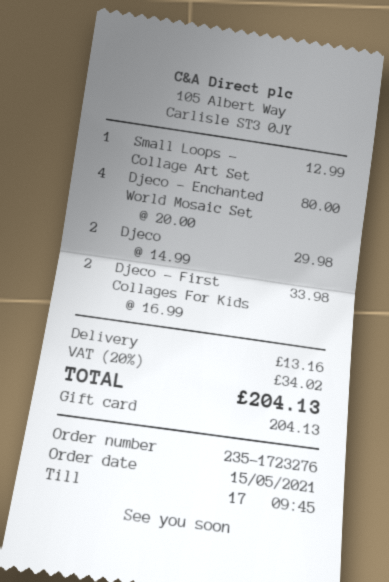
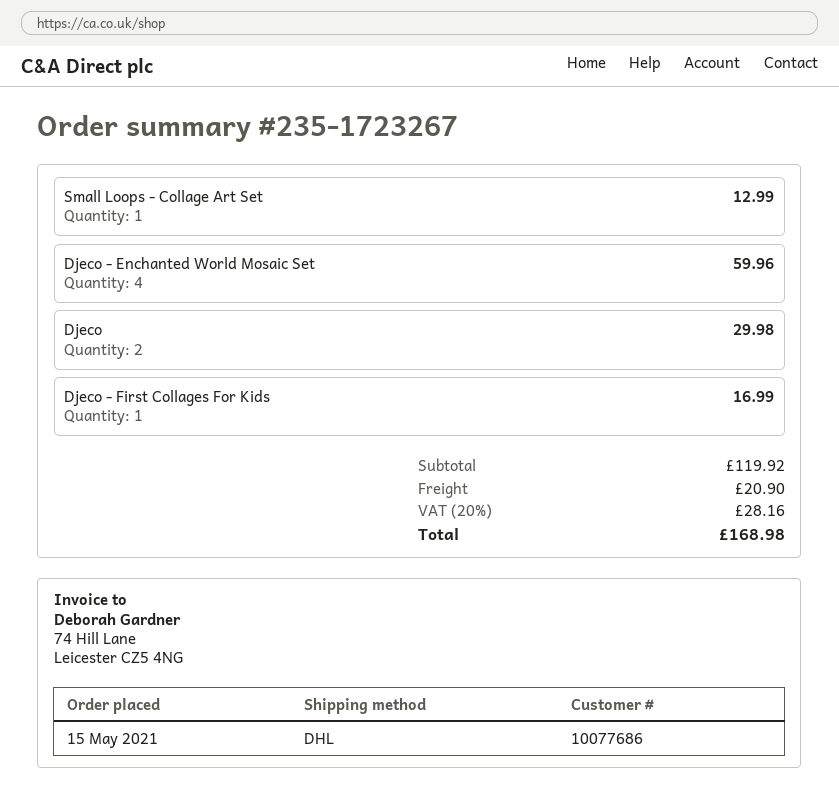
order number: 235-1723276 -> 235-1723267
Djeco - Enchanted World Mosaic Set: 4 for 80.00 -> 4 for 59.96
Djeco - First Collages For Kids: 2 for 33.98 -> 1 for 16.99
shipping: 13.16 -> 20.90
tax: 20% = 34.02 -> 20% = 28.16
total: 204.13 -> 168.98

